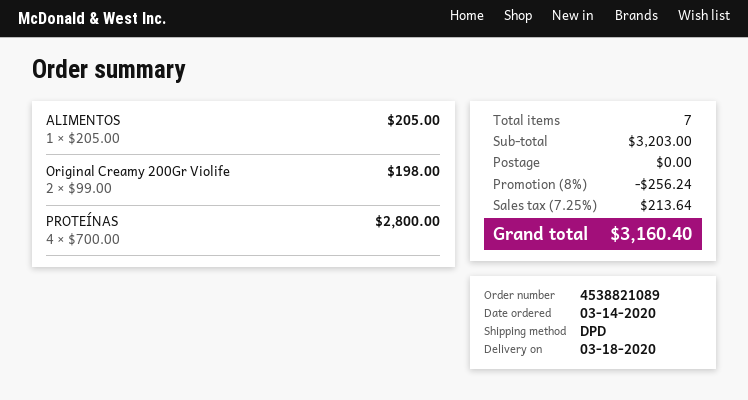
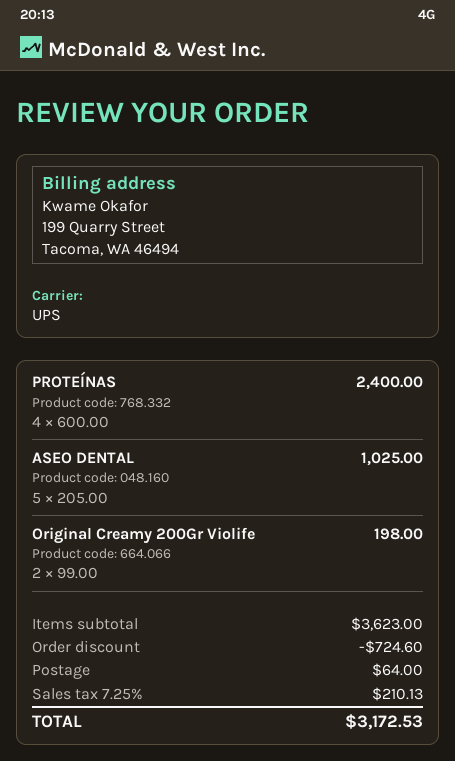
shipping method: DPD -> UPS
ALIMENTOS: 1 x 205.00 = 205.00 -> none
PROTEÍNAS: 4 x 700.00 = 2800.00 -> 4 x 600.00 = 2400.00
ASEO DENTAL: none -> 5 x 205.00 = 1025.00
subtotal: 3203.00 -> 3623.00
discount: 256.24 -> 724.60
shipping: 0.00 -> 64.00
tax: 7.25% = 213.64 -> 7.25% = 210.13
total: 3160.40 -> 3172.53

